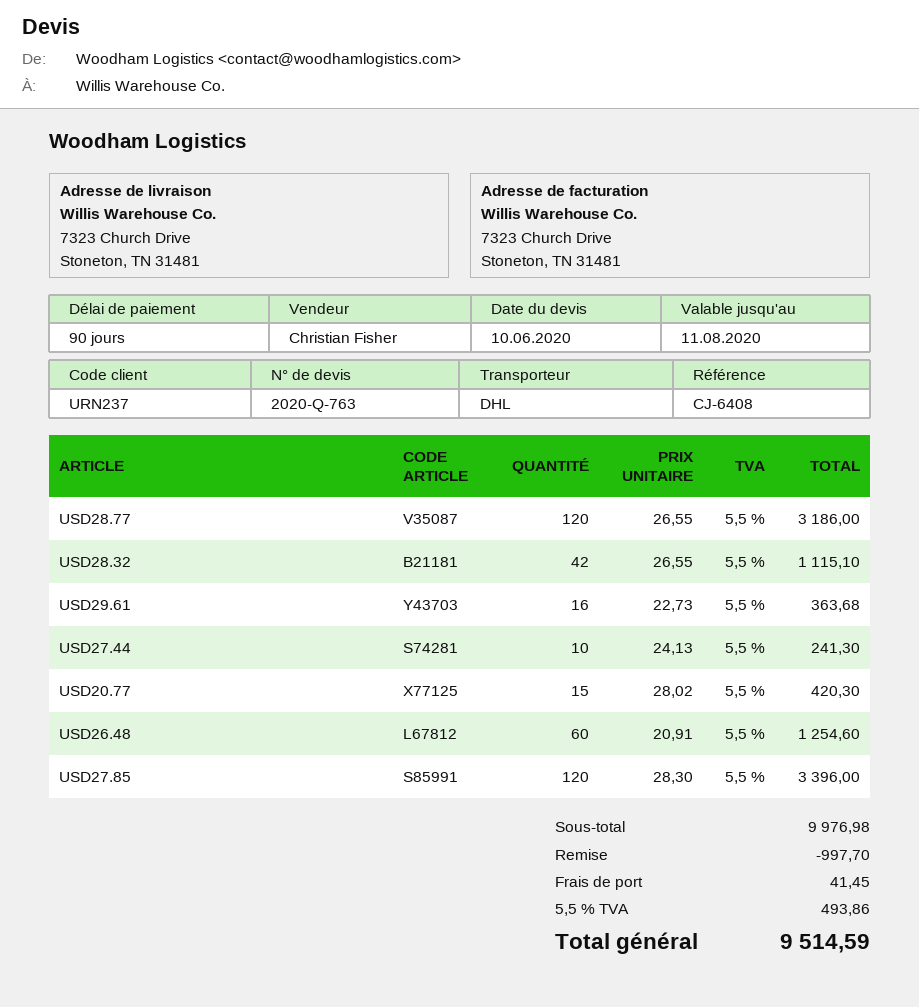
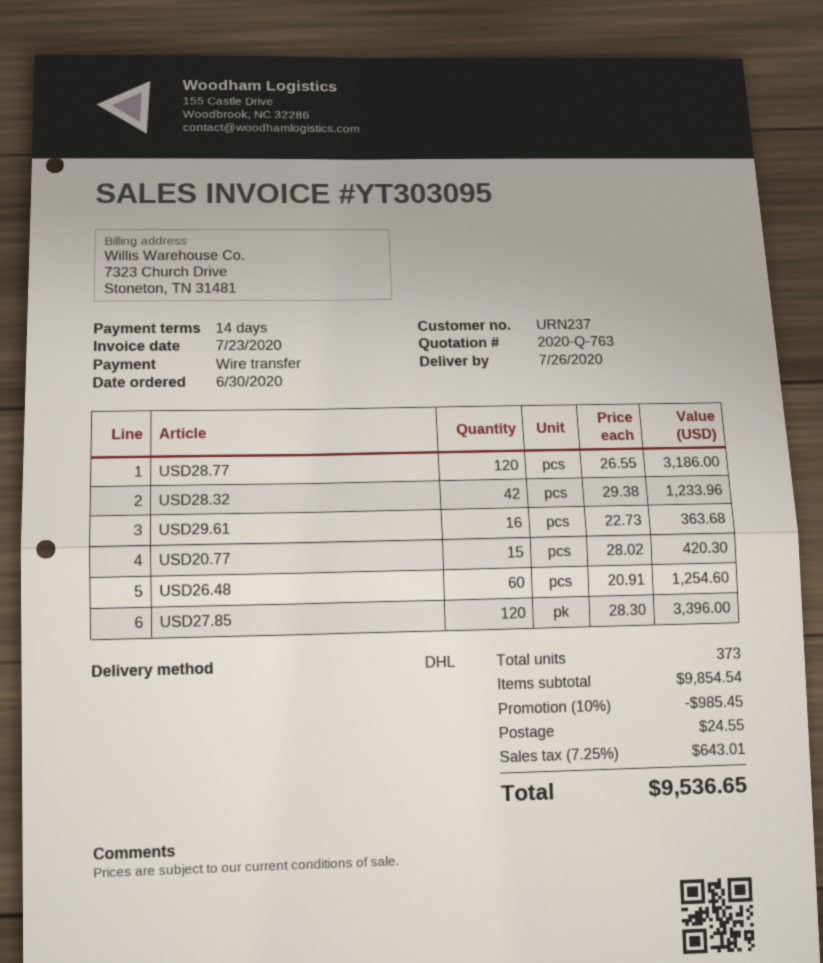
payment terms: 90 days -> 14 days
USD28.32: 42 x 26.55 = 1115.10 -> 42 x 29.38 = 1233.96
USD27.44: 10 x 24.13 = 241.30 -> none
subtotal: 9976.98 -> 9854.54
discount: 997.70 -> 985.45
shipping: 41.45 -> 24.55
tax: 5.5% = 493.86 -> 7.25% = 643.01
total: 9514.59 -> 9536.65

